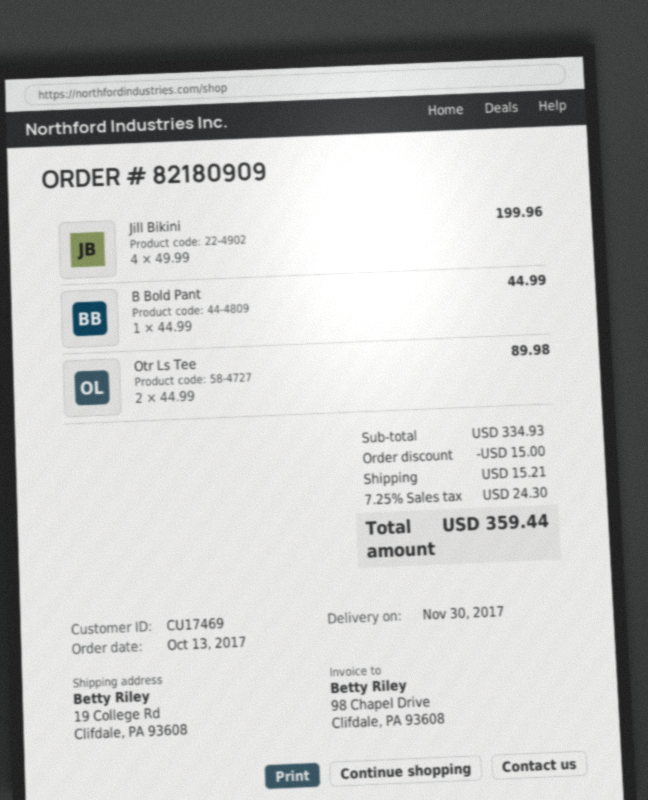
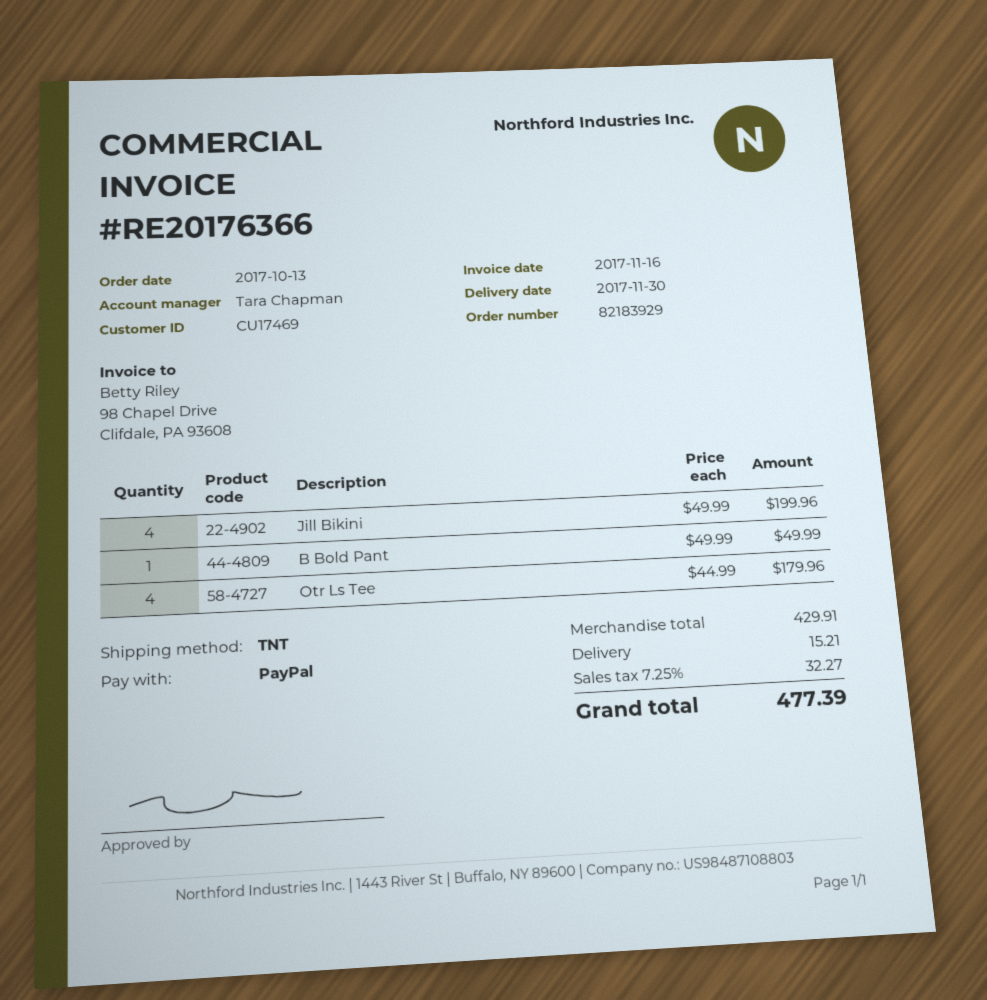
order number: 82180909 -> 82183929
B Bold Pant: 1 x 44.99 = 44.99 -> 1 x 49.99 = 49.99
Otr Ls Tee: 2 x 44.99 = 89.98 -> 4 x 44.99 = 179.96
subtotal: 334.93 -> 429.91
discount: 15.00 -> none
tax: 7.25% = 24.30 -> 7.25% = 32.27
total: 359.44 -> 477.39

